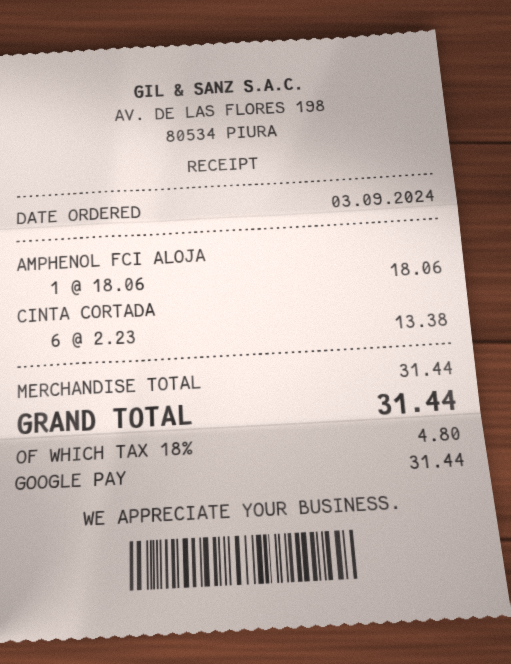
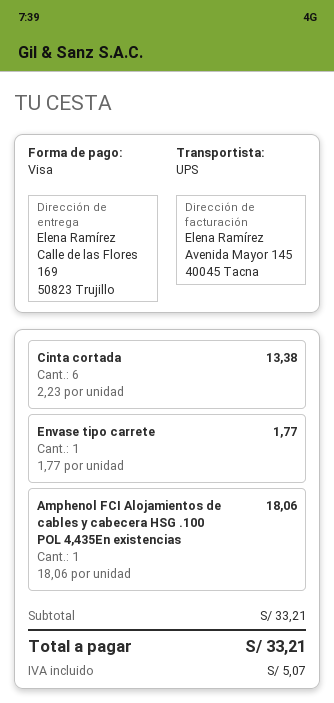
payment method: Google Pay -> Visa
Envase tipo carrete: none -> 1 x 1.77 = 1.77
subtotal: 31.44 -> 33.21
tax: 4.80 -> 5.07
total: 31.44 -> 33.21

